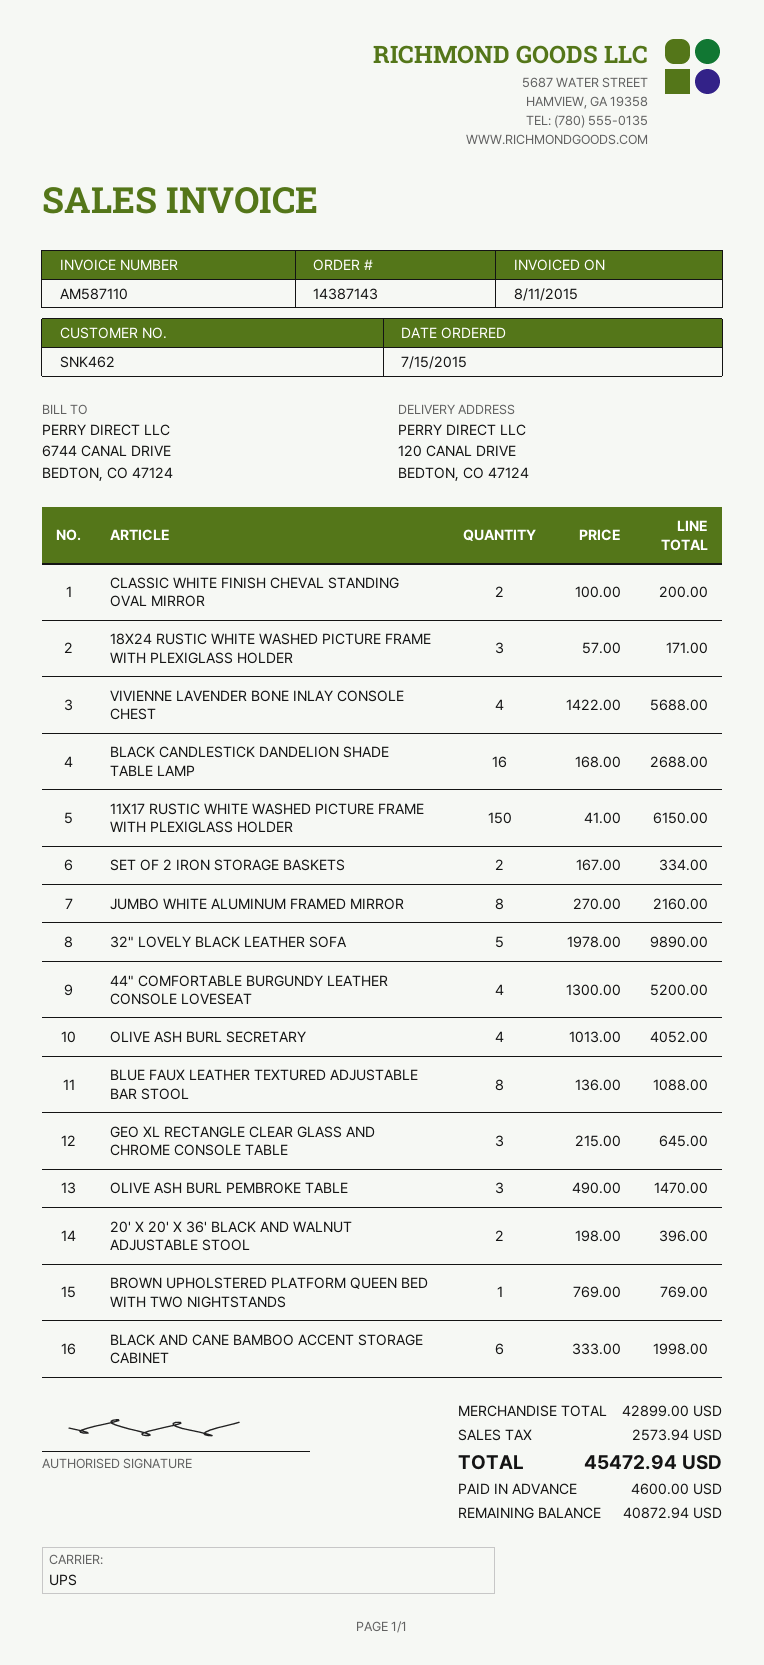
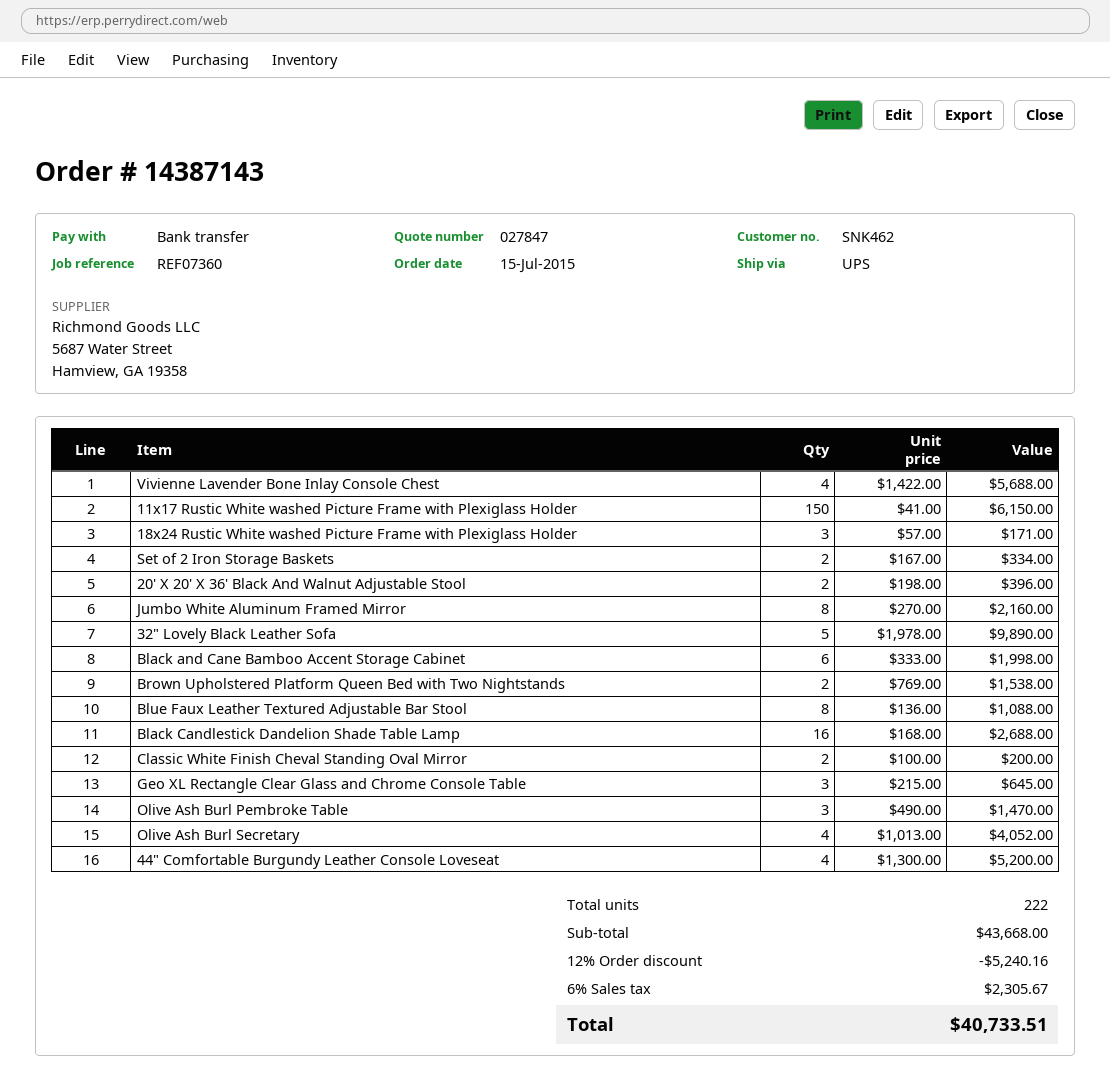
BROWN UPHOLSTERED PLATFORM QUEEN BED WITH TWO NIGHTSTANDS: 1 x 769.00 = 769.00 -> 2 x 769.00 = 1538.00
subtotal: 42899.00 -> 43668.00
discount: none -> 12% = 5240.16
tax: 2573.94 -> 2305.67
total: 45472.94 -> 40733.51

